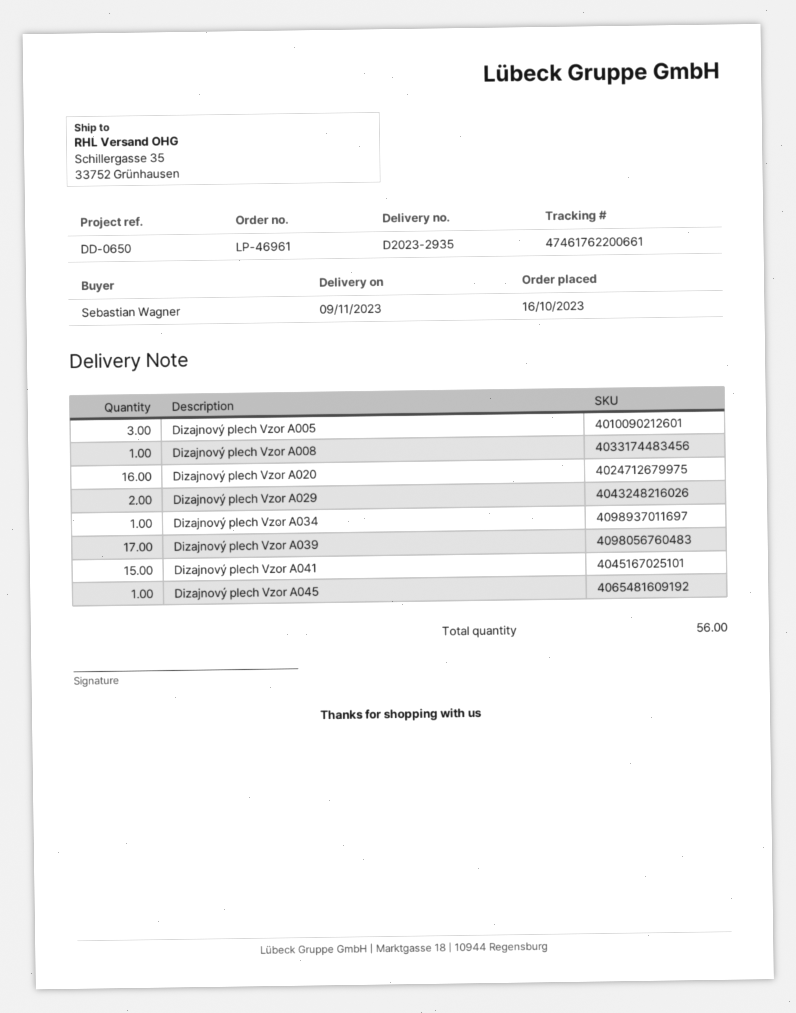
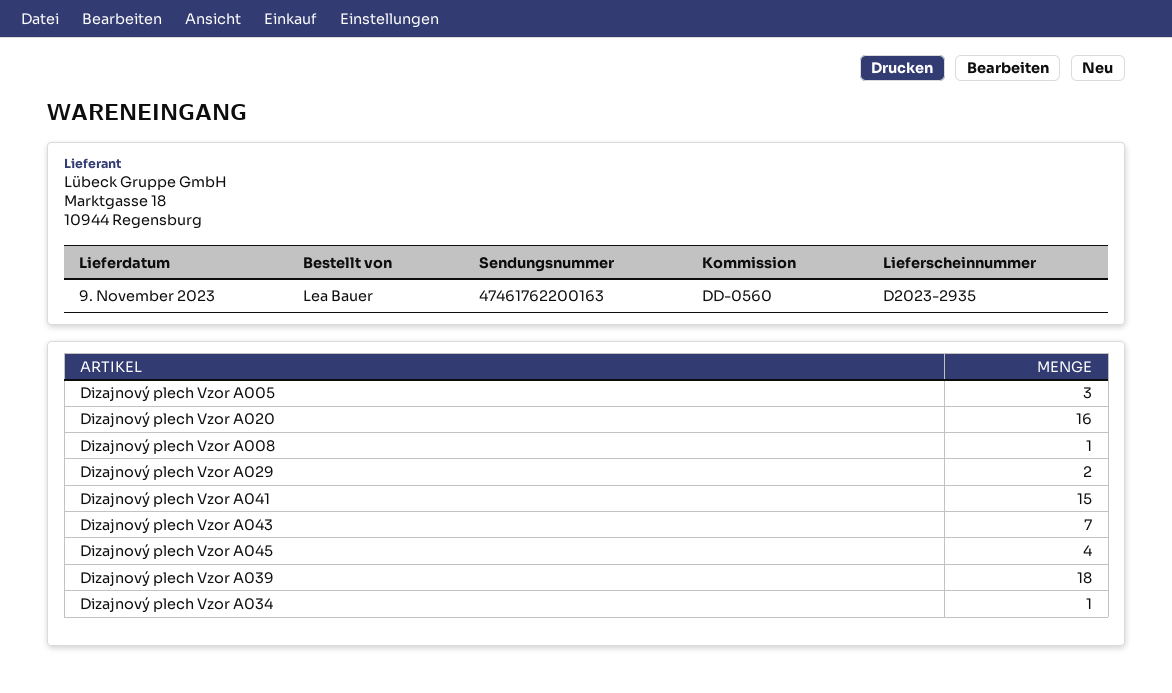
reference: DD-0650 -> DD-0560
ordered by: Sebastian Wagner -> Lea Bauer
tracking number: 47461762200661 -> 47461762200163
Dizajnový plech Vzor A039: 17 -> 18
Dizajnový plech Vzor A045: 1 -> 4
Dizajnový plech Vzor A043: none -> 7

